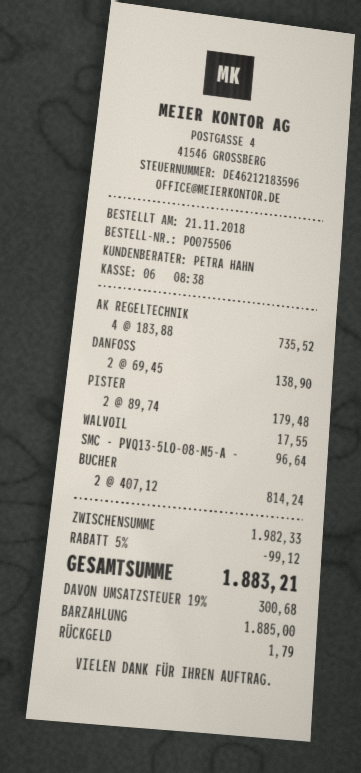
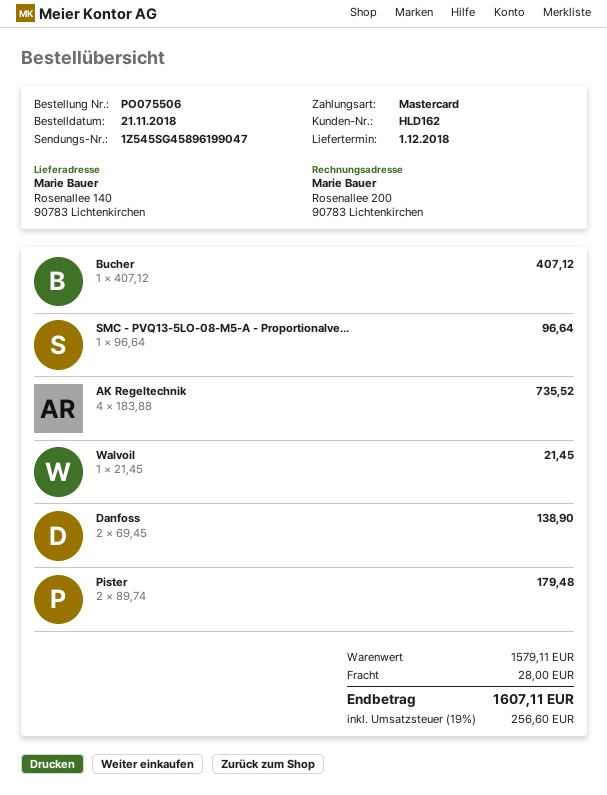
payment method: cash -> Mastercard
WALVOIL: 1 x 17.55 = 17.55 -> 1 x 21.45 = 21.45
BUCHER: 2 x 407.12 = 814.24 -> 1 x 407.12 = 407.12
subtotal: 1982.33 -> 1579.11
discount: 5% = 99.12 -> none
shipping: none -> 28.00
tax: 19% = 300.68 -> 19% = 256.60
total: 1883.21 -> 1607.11

